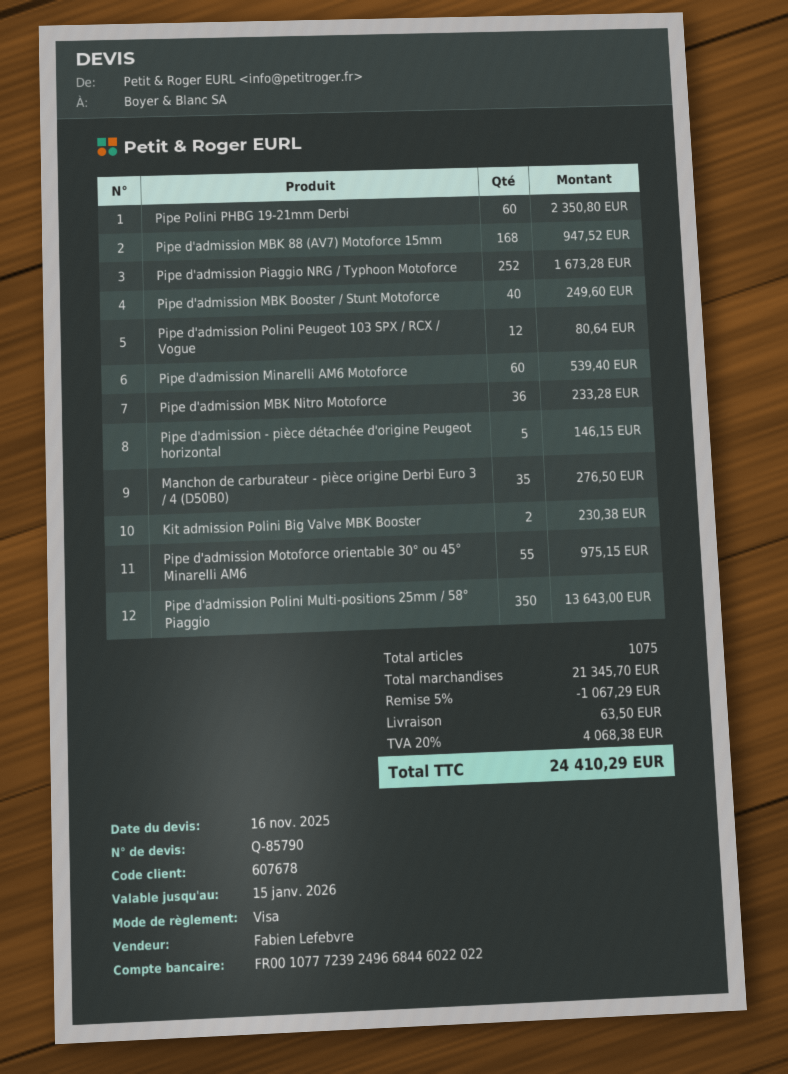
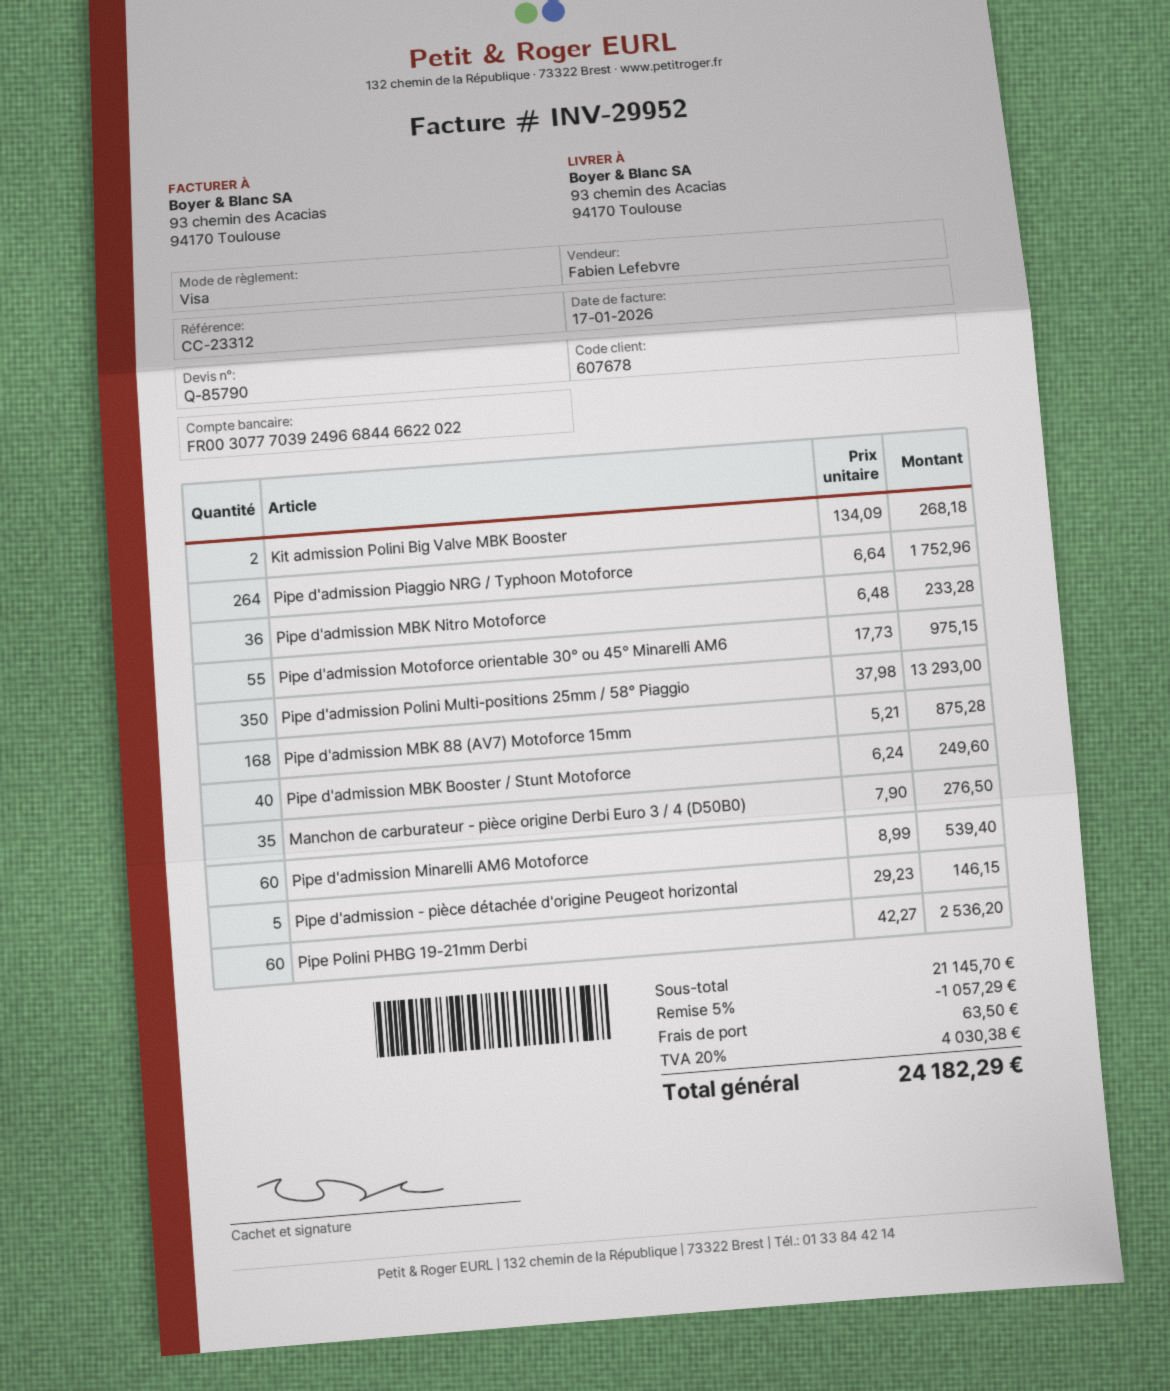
bank account: FR0010777239249668446022022 -> FR0030777039249668446622022
Pipe Polini PHBG 19-21mm Derbi: 60 for 2350.80 -> 60 for 2536.20
Pipe d'admission MBK 88 (AV7) Motoforce 15mm: 168 for 947.52 -> 168 for 875.28
Pipe d'admission Piaggio NRG / Typhoon Motoforce: 252 for 1673.28 -> 264 for 1752.96
Pipe d'admission Polini Peugeot 103 SPX / RCX / Vogue: 12 for 80.64 -> none
Kit admission Polini Big Valve MBK Booster: 2 for 230.38 -> 2 for 268.18
Pipe d'admission Polini Multi-positions 25mm / 58° Piaggio: 350 for 13643.00 -> 350 for 13293.00
subtotal: 21345.70 -> 21145.70
discount: 5% = 1067.29 -> 5% = 1057.29
tax: 20% = 4068.38 -> 20% = 4030.38
total: 24410.29 -> 24182.29

